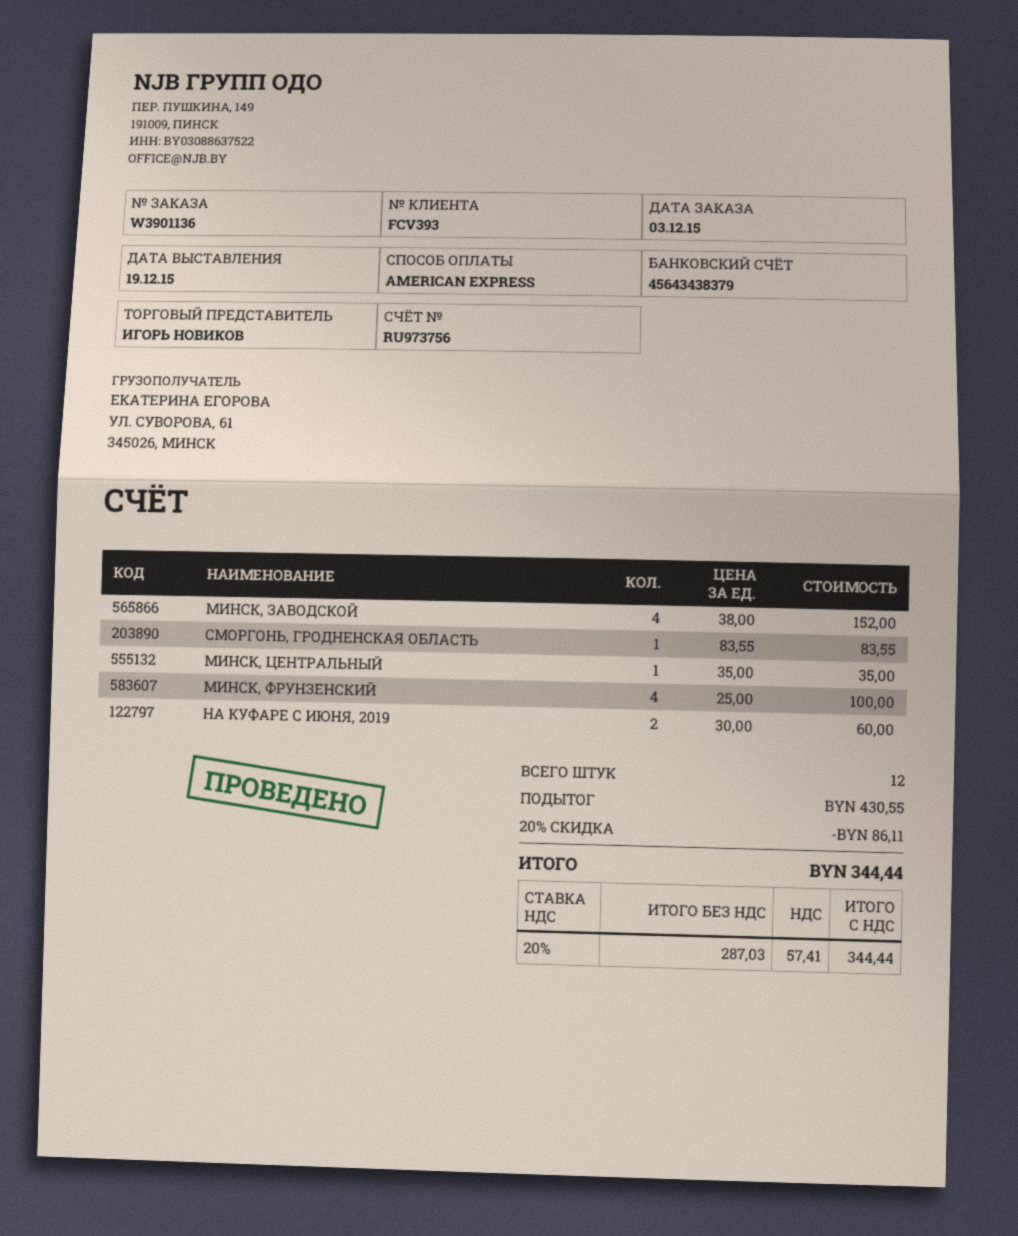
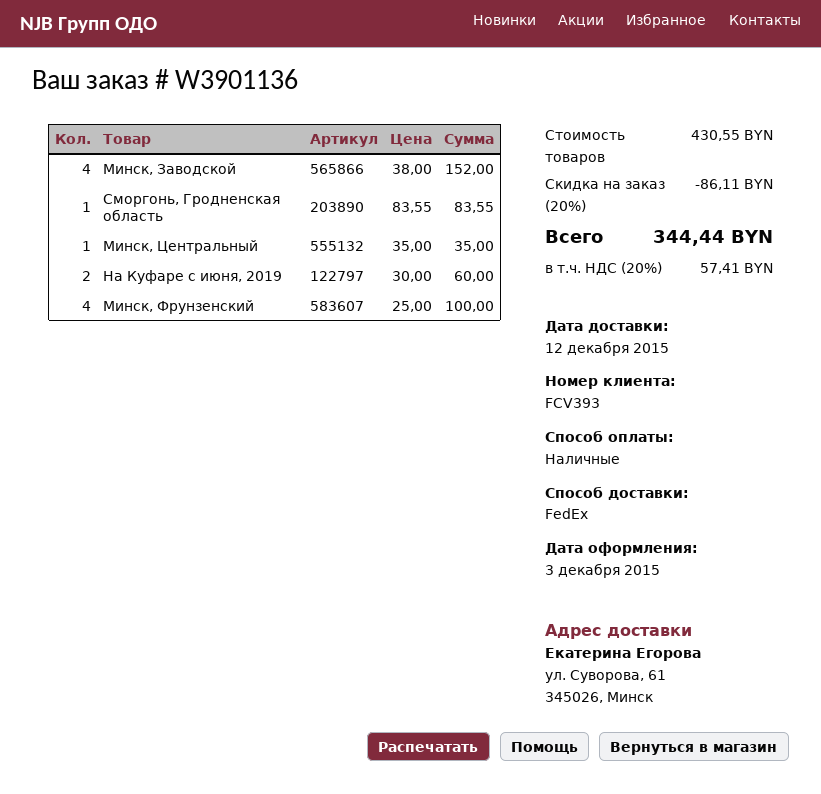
payment method: American Express -> cash

